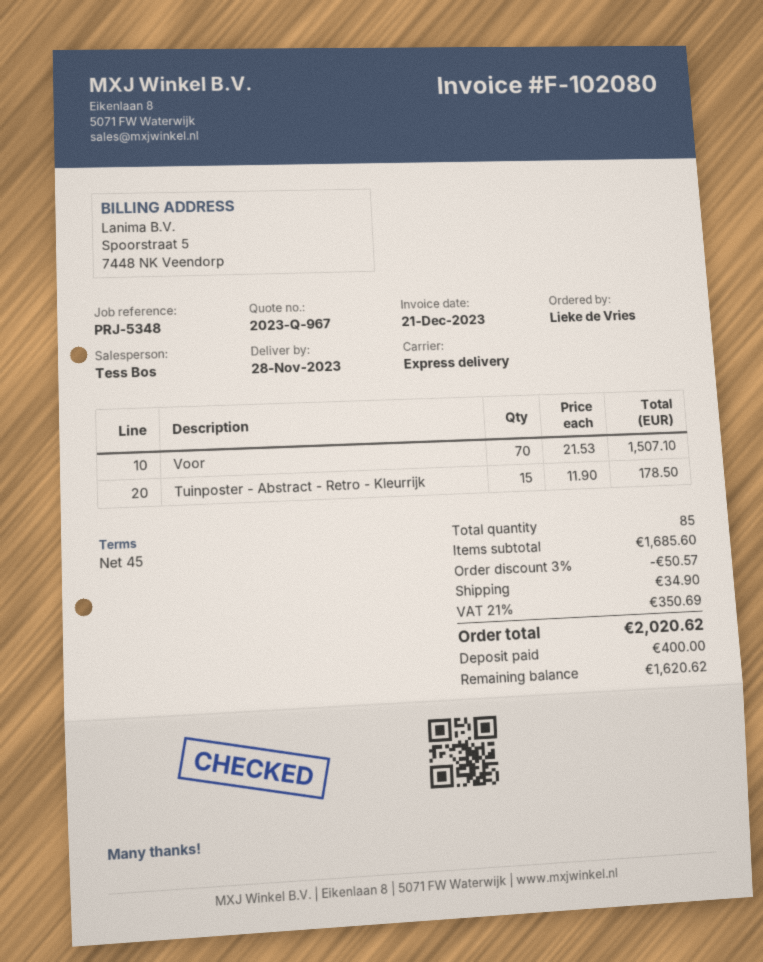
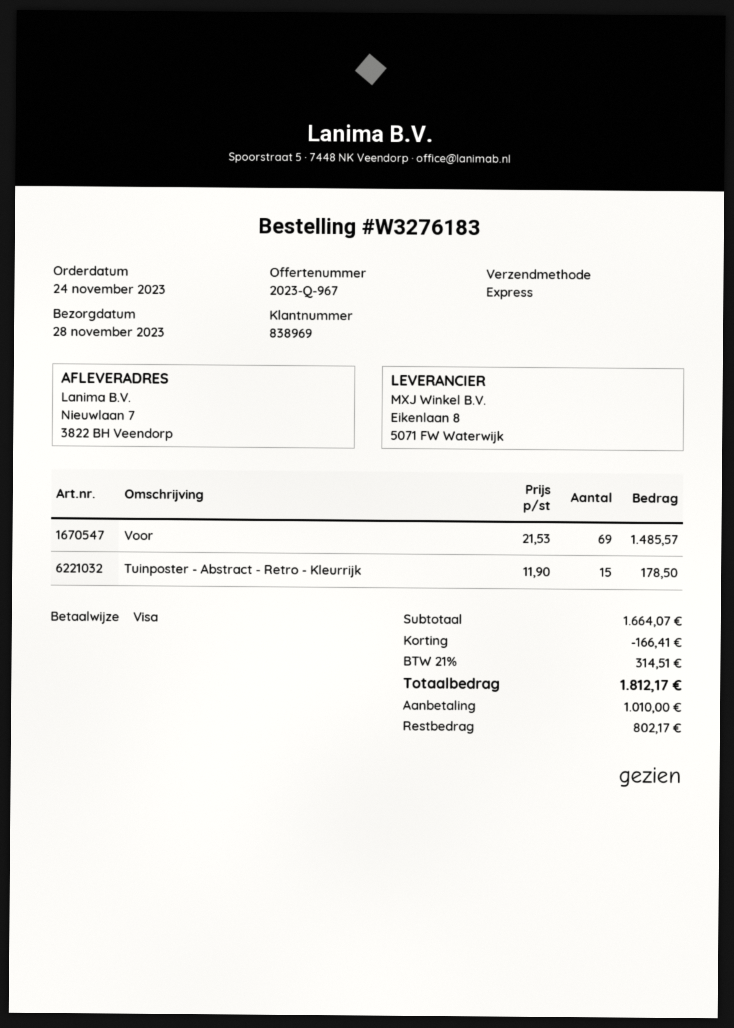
Voor: 70 x 21.53 = 1507.10 -> 69 x 21.53 = 1485.57
subtotal: 1685.60 -> 1664.07
discount: 50.57 -> 166.41
shipping: 34.90 -> none
tax: 21% = 350.69 -> 21% = 314.51
total: 2020.62 -> 1812.17
deposit: 400.00 -> 1010.00
balance: 1620.62 -> 802.17

